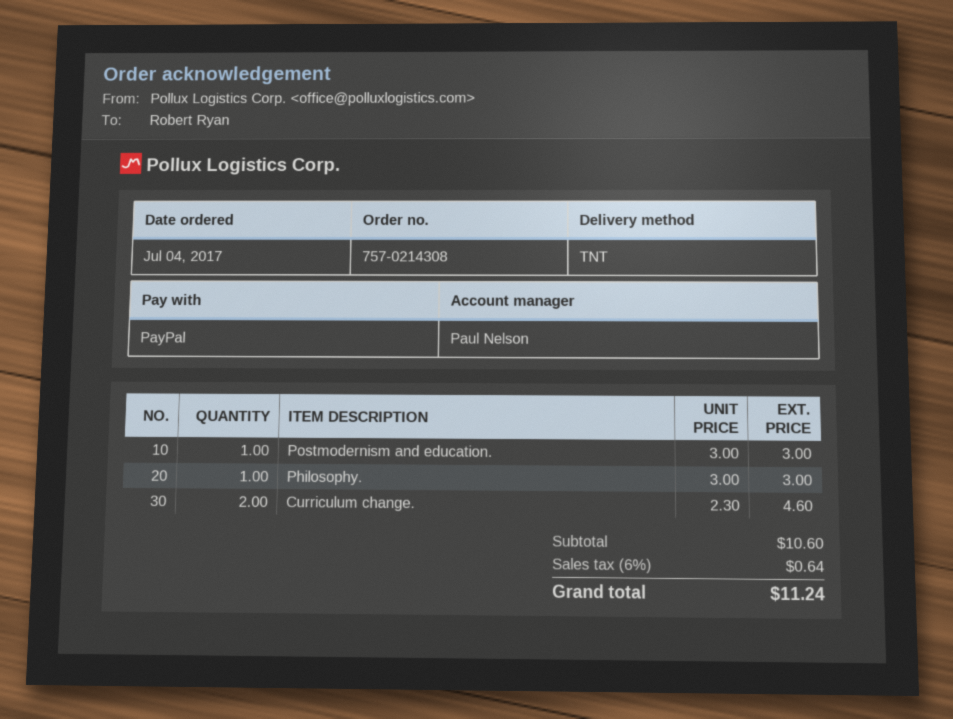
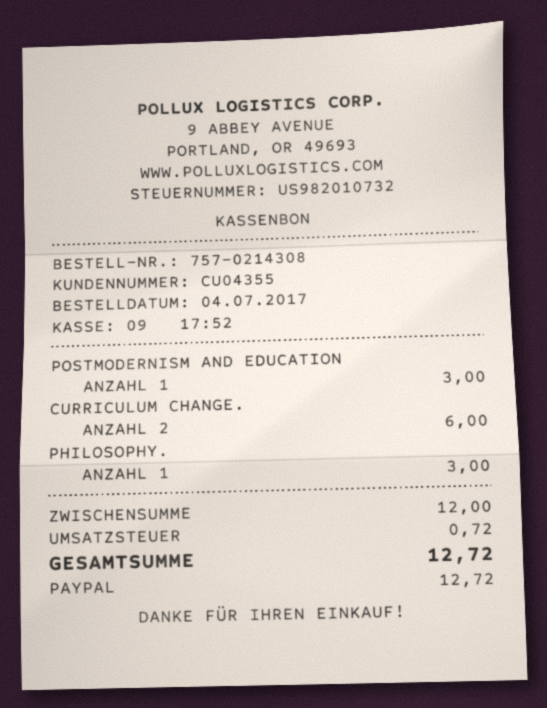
Curriculum change.: 2 for 4.60 -> 2 for 6.00
subtotal: 10.60 -> 12.00
tax: 0.64 -> 0.72
total: 11.24 -> 12.72

